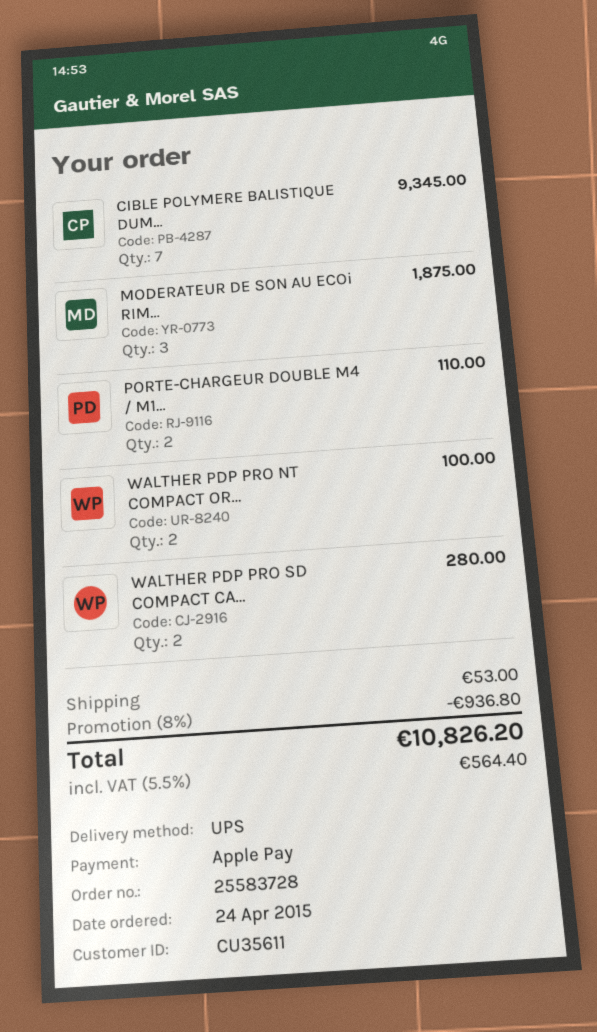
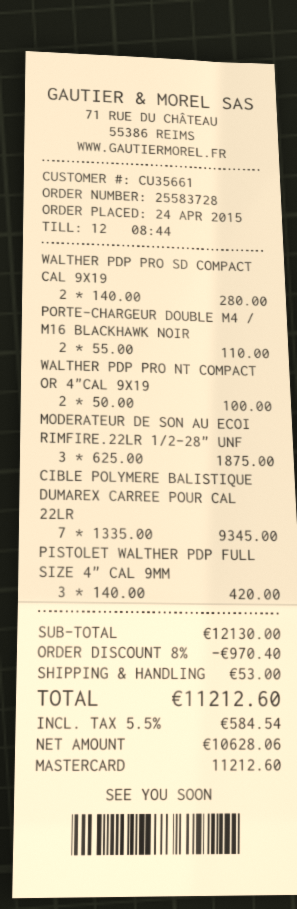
customer number: CU35611 -> CU35661
payment method: Apple Pay -> Mastercard
PISTOLET WALTHER PDP FULL SIZE 4" CAL 9MM: none -> 3 for 420.00
discount: 8% = 936.80 -> 8% = 970.40
tax: 5.5% = 564.40 -> 5.5% = 584.54
total: 10826.20 -> 11212.60

